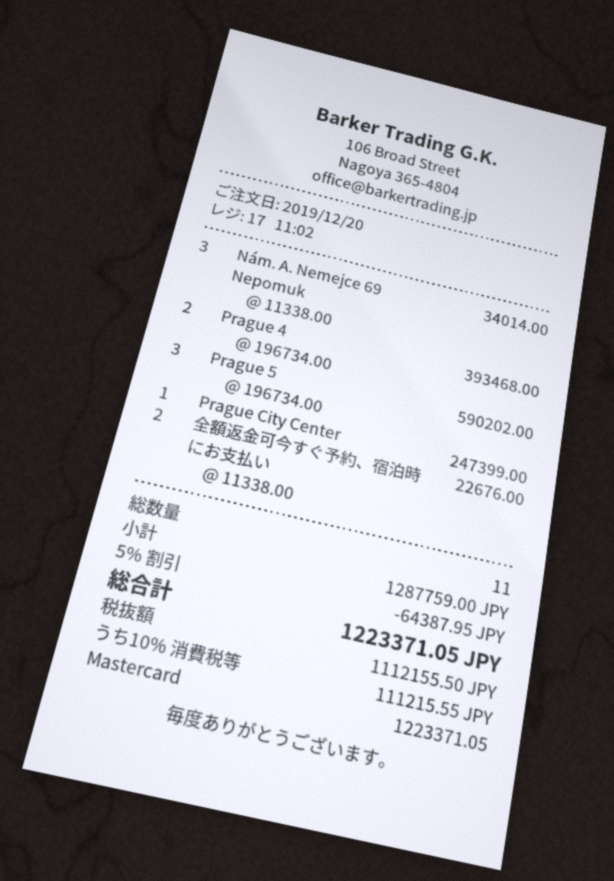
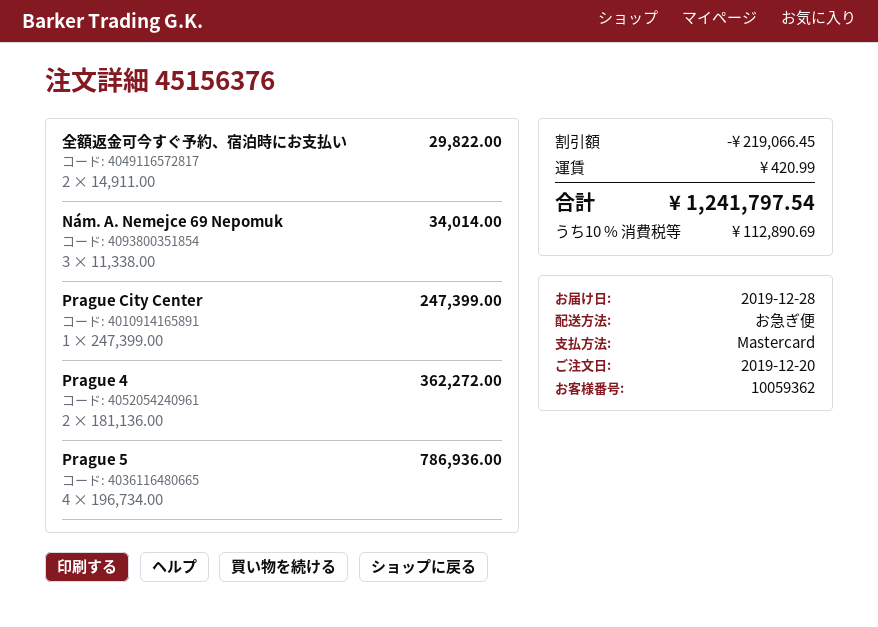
Prague 4: 2 x 196734.00 = 393468.00 -> 2 x 181136.00 = 362272.00
Prague 5: 3 x 196734.00 = 590202.00 -> 4 x 196734.00 = 786936.00
全額返金可今すぐ予約、宿泊時にお支払い: 2 x 11338.00 = 22676.00 -> 2 x 14911.00 = 29822.00
discount: 64387.95 -> 219066.45
shipping: none -> 420.99
tax: 10% = 111215.55 -> 10% = 112890.69
total: 1223371.05 -> 1241797.54

